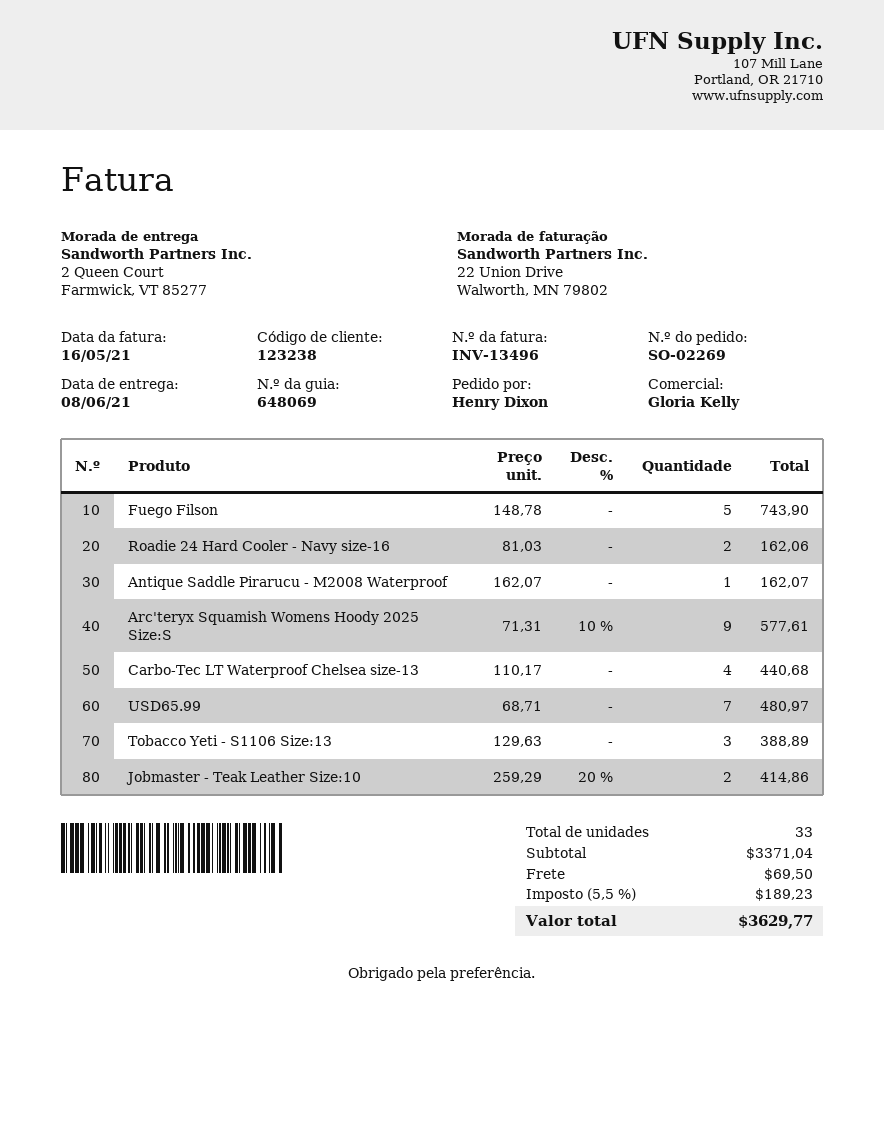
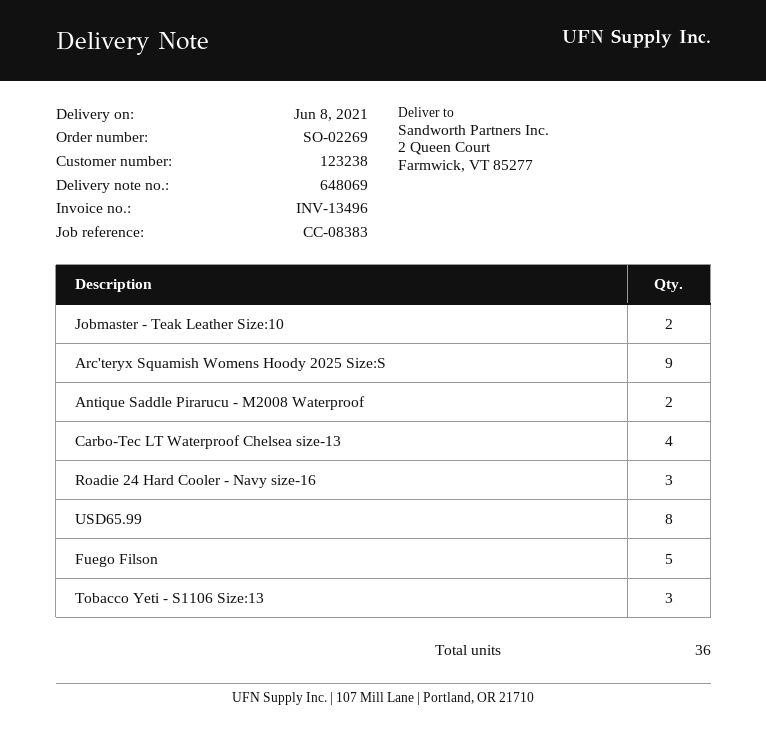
Roadie 24 Hard Cooler - Navy size-16: 2 -> 3
Antique Saddle Pirarucu - M2008 Waterproof: 1 -> 2
USD65.99: 7 -> 8
total quantity: 33 -> 36

